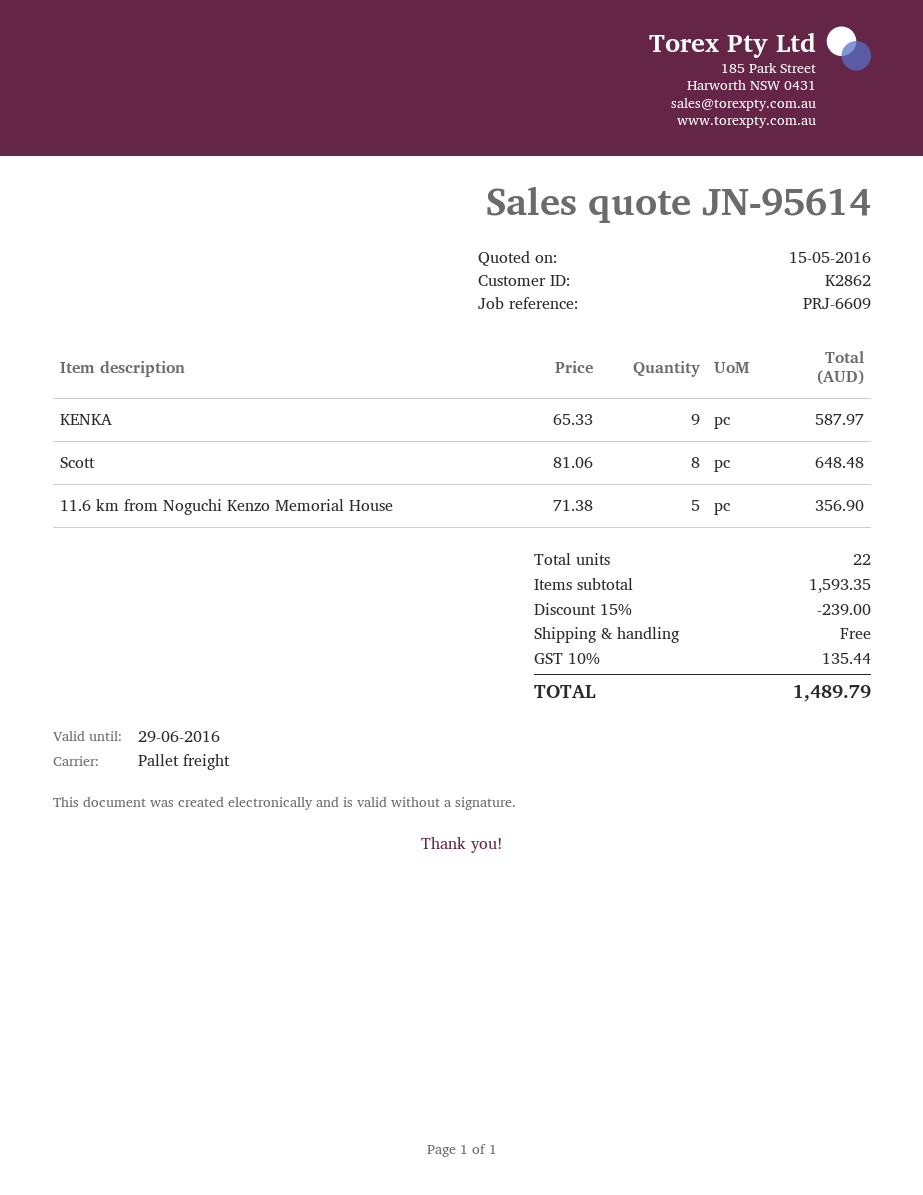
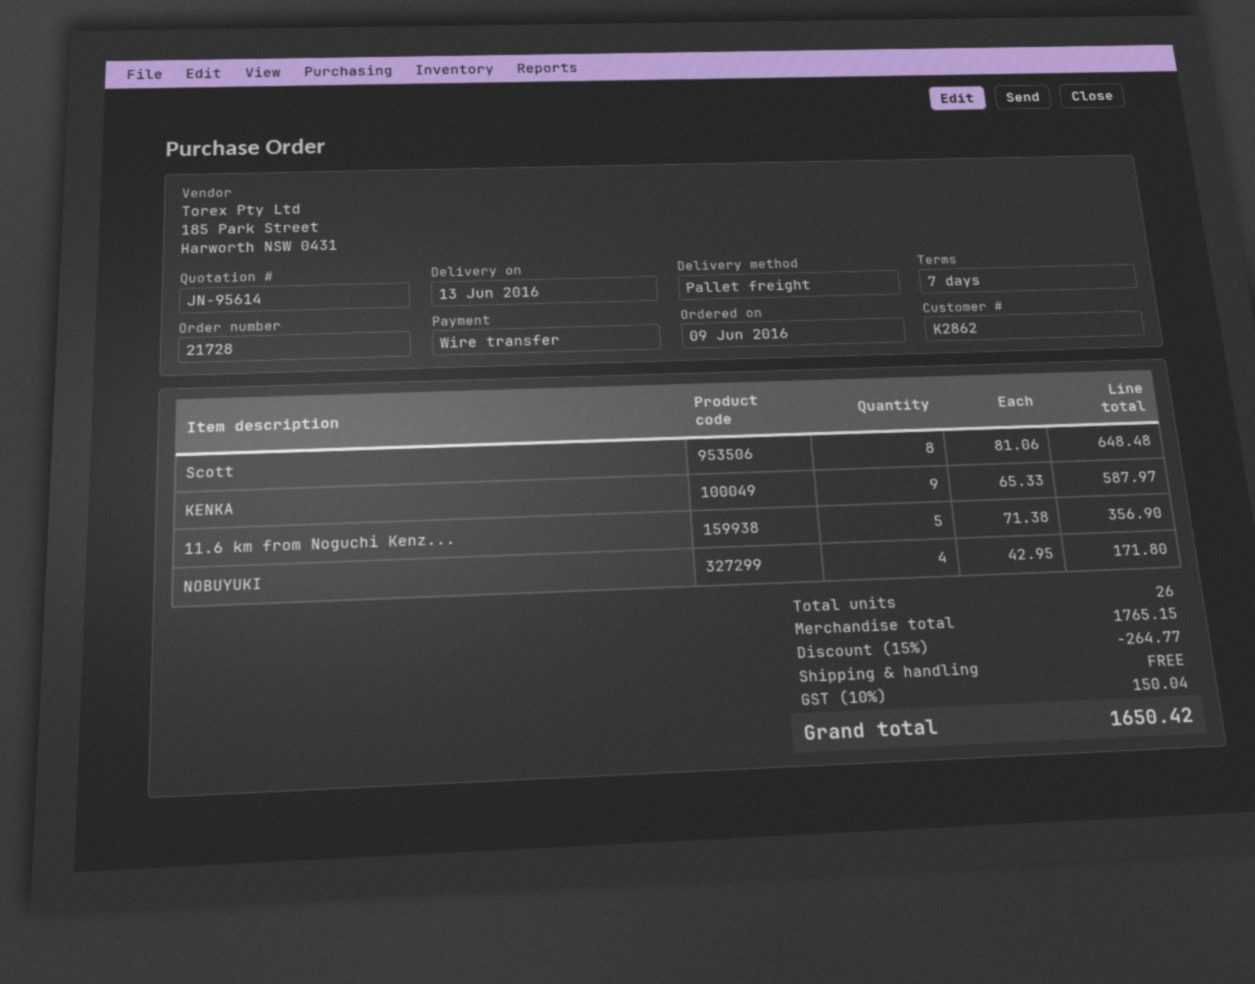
NOBUYUKI: none -> 4 x 42.95 = 171.80
total quantity: 22 -> 26
subtotal: 1593.35 -> 1765.15
discount: 15% = 239.00 -> 15% = 264.77
tax: 10% = 135.44 -> 10% = 150.04
total: 1489.79 -> 1650.42

